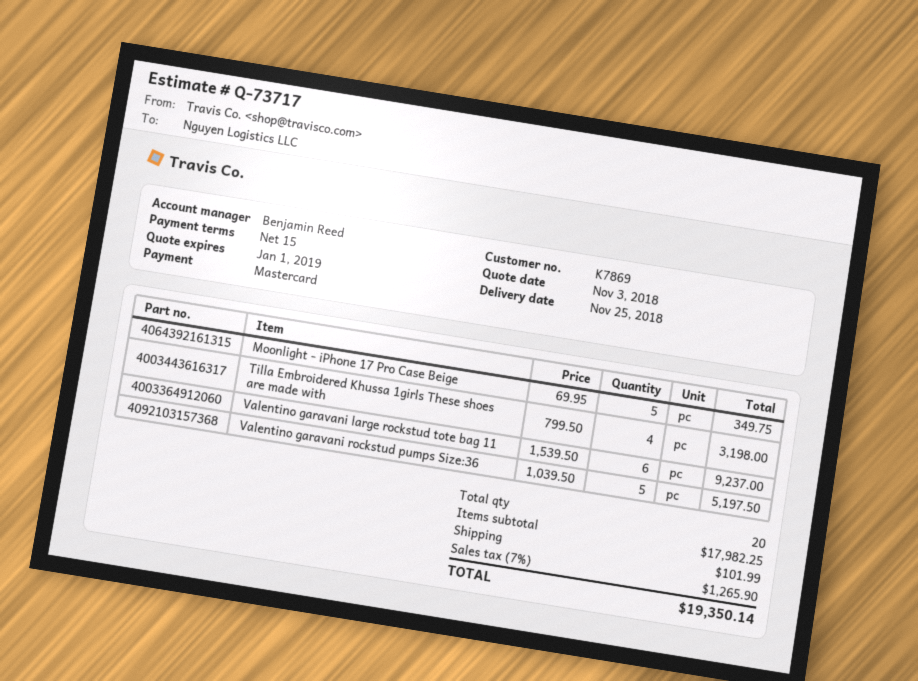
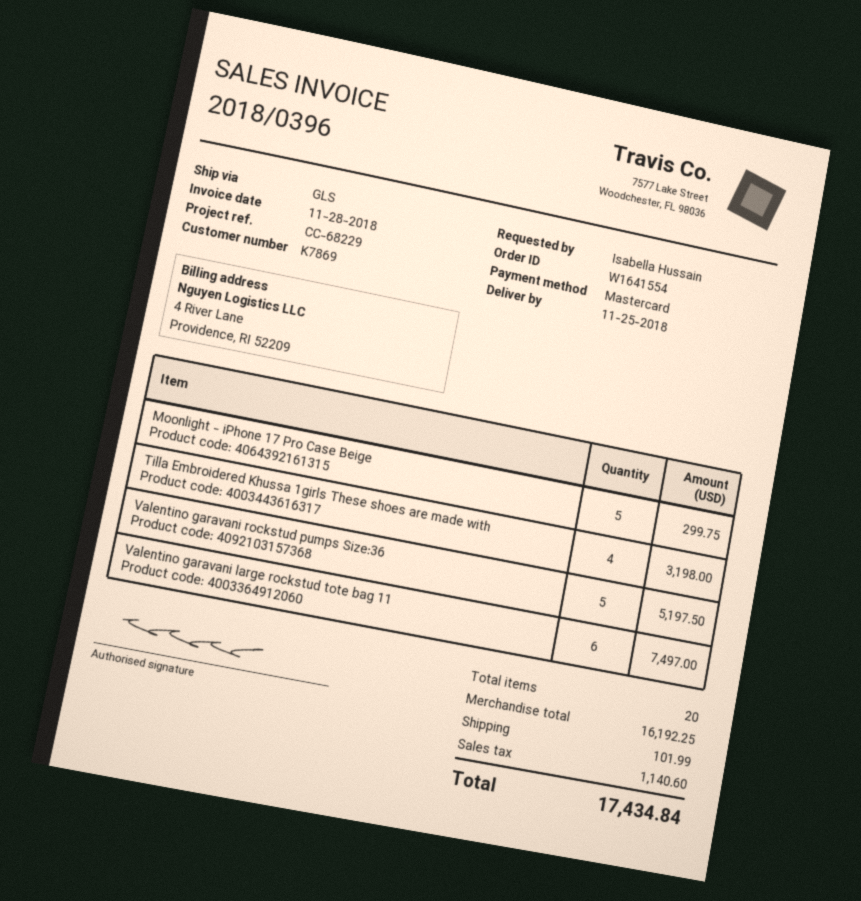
Moonlight - iPhone 17 Pro Case Beige: 5 for 349.75 -> 5 for 299.75
Valentino garavani large rockstud tote bag 11: 6 for 9237.00 -> 6 for 7497.00
subtotal: 17982.25 -> 16192.25
tax: 1265.90 -> 1140.60
total: 19350.14 -> 17434.84

